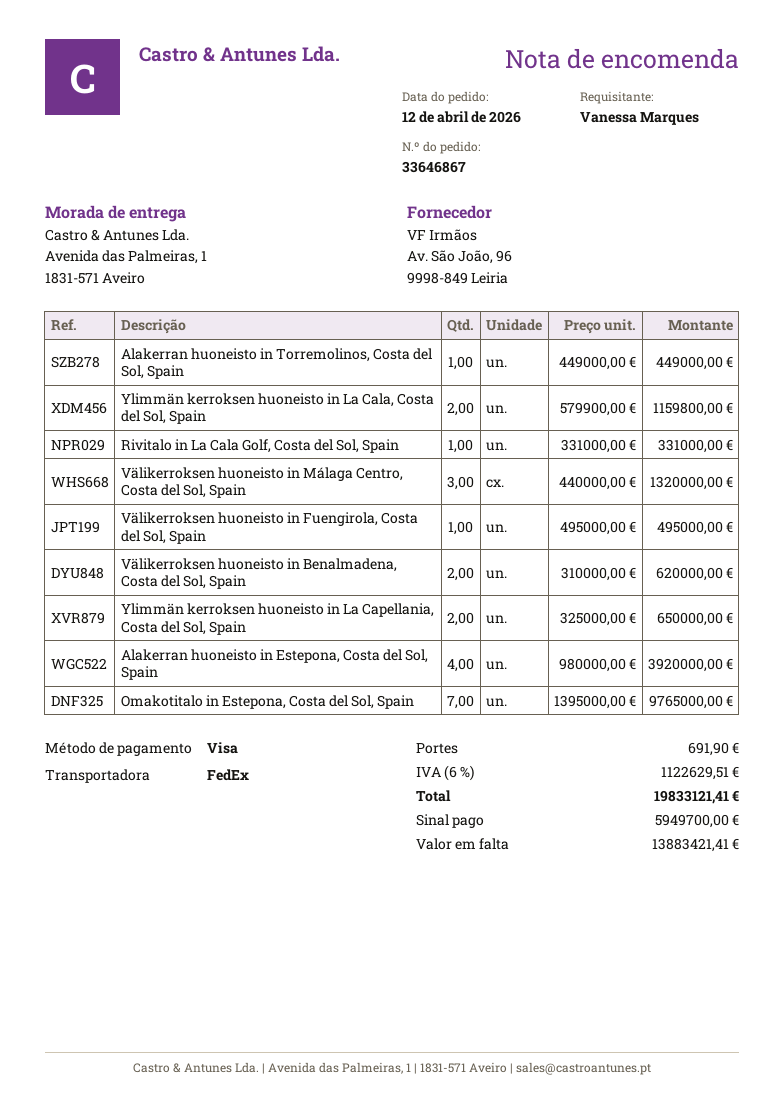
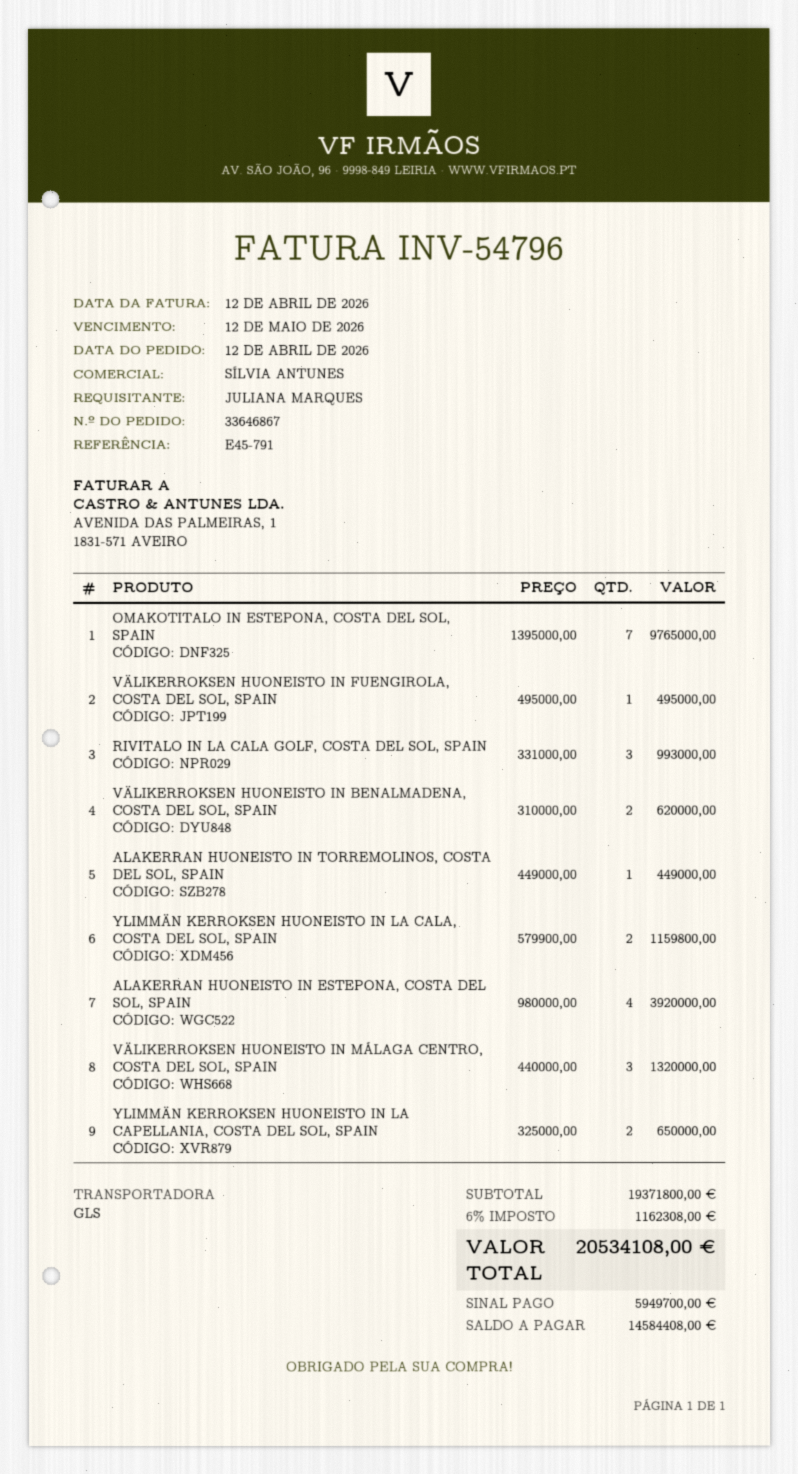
ordered by: Vanessa Marques -> JULIANA MARQUES
shipping method: FedEx -> GLS
Rivitalo in La Cala Golf, Costa del Sol, Spain: 1 x 331000.00 = 331000.00 -> 3 x 331000.00 = 993000.00
shipping: 691.90 -> none
tax: 6% = 1122629.51 -> 6% = 1162308.00
total: 19833121.41 -> 20534108.00
balance: 13883421.41 -> 14584408.00

